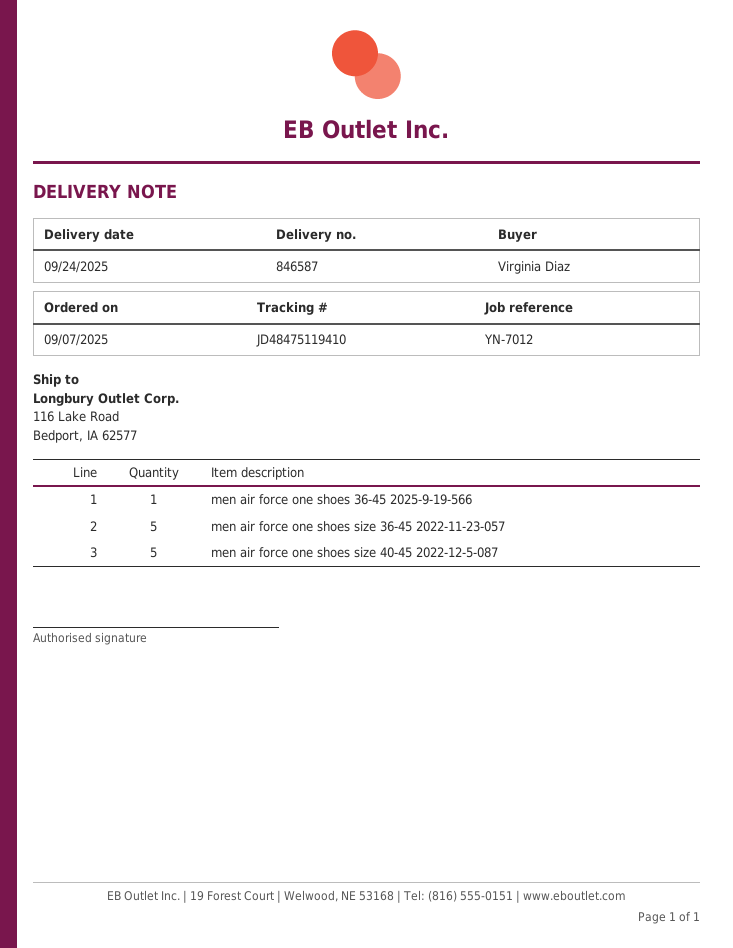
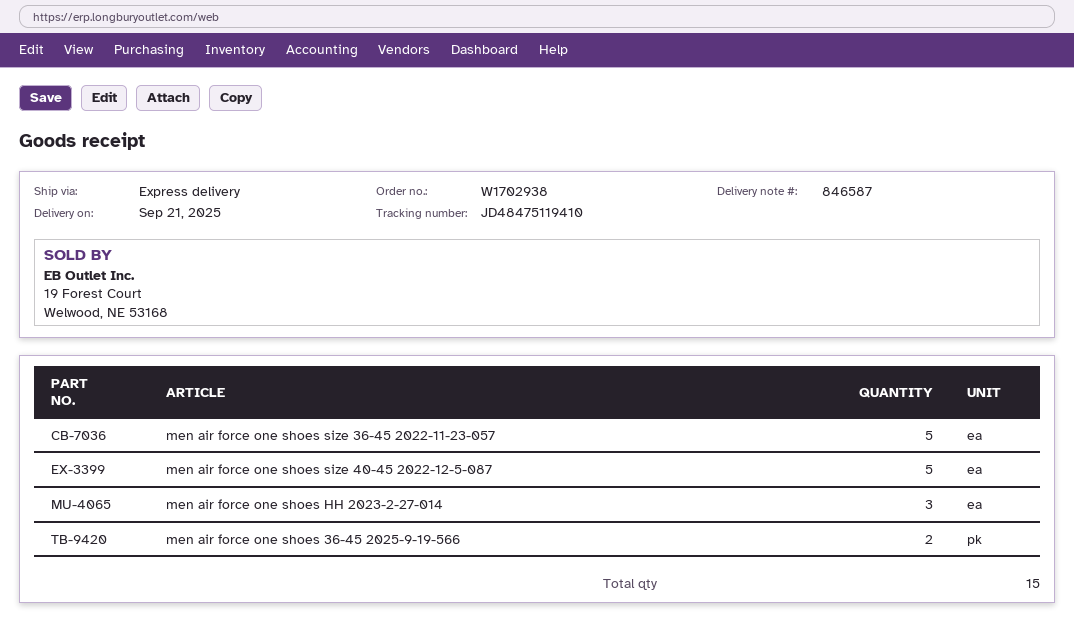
delivery date: 2025-09-24 -> 2025-09-21
men air force one shoes 36-45 2025-9-19-566: 1 -> 2
men air force one shoes HH 2023-2-27-014: none -> 3

